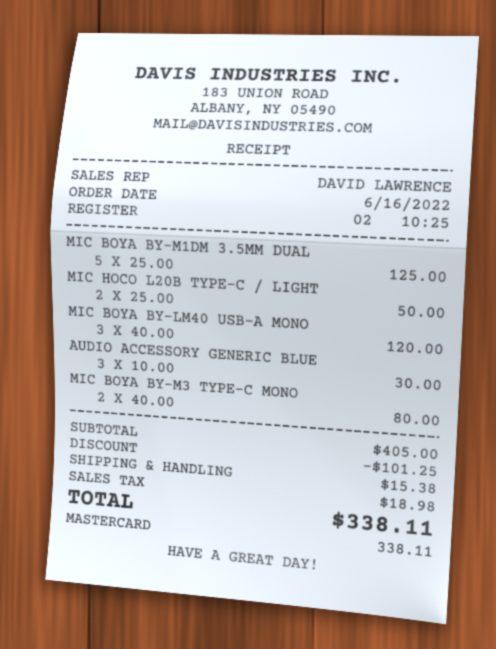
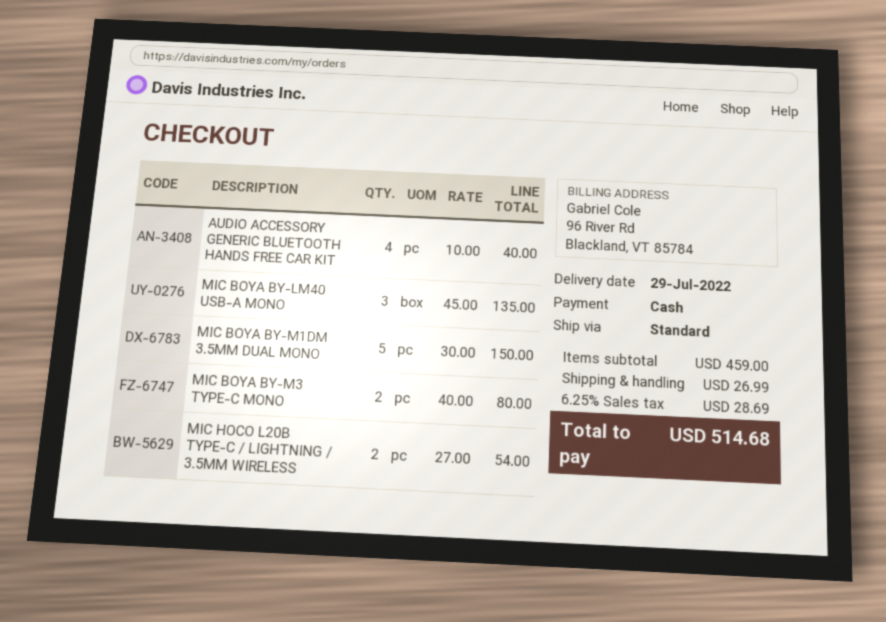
payment method: Mastercard -> cash
MIC BOYA BY-M1DM 3.5MM DUAL: 5 x 25.00 = 125.00 -> 5 x 30.00 = 150.00
MIC HOCO L20B TYPE-C / LIGHT: 2 x 25.00 = 50.00 -> 2 x 27.00 = 54.00
MIC BOYA BY-LM40 USB-A MONO: 3 x 40.00 = 120.00 -> 3 x 45.00 = 135.00
AUDIO ACCESSORY GENERIC BLUE: 3 x 10.00 = 30.00 -> 4 x 10.00 = 40.00
subtotal: 405.00 -> 459.00
discount: 101.25 -> none
shipping: 15.38 -> 26.99
tax: 18.98 -> 28.69
total: 338.11 -> 514.68

